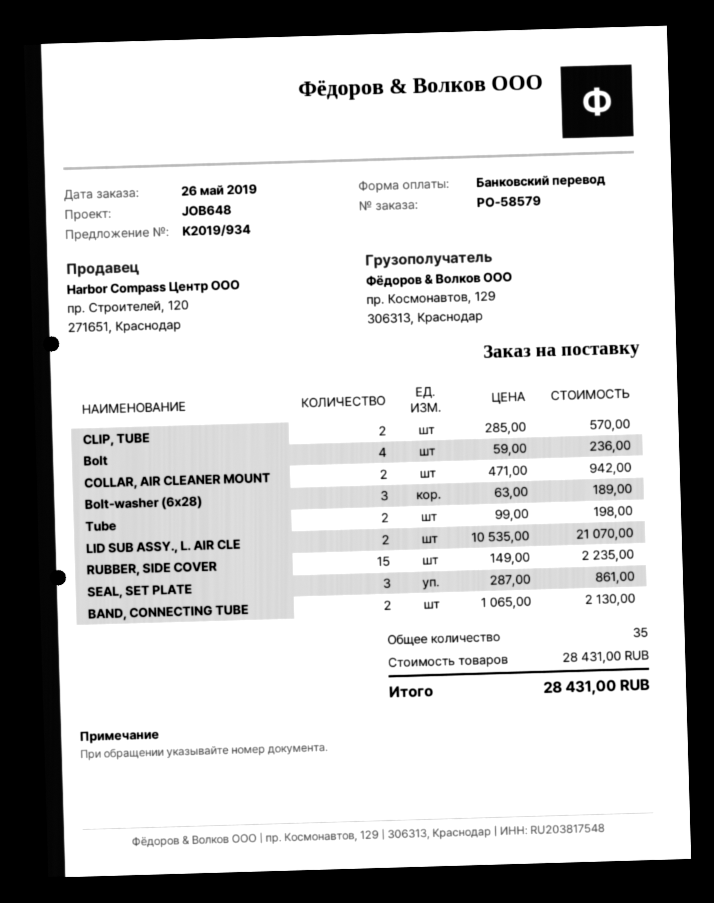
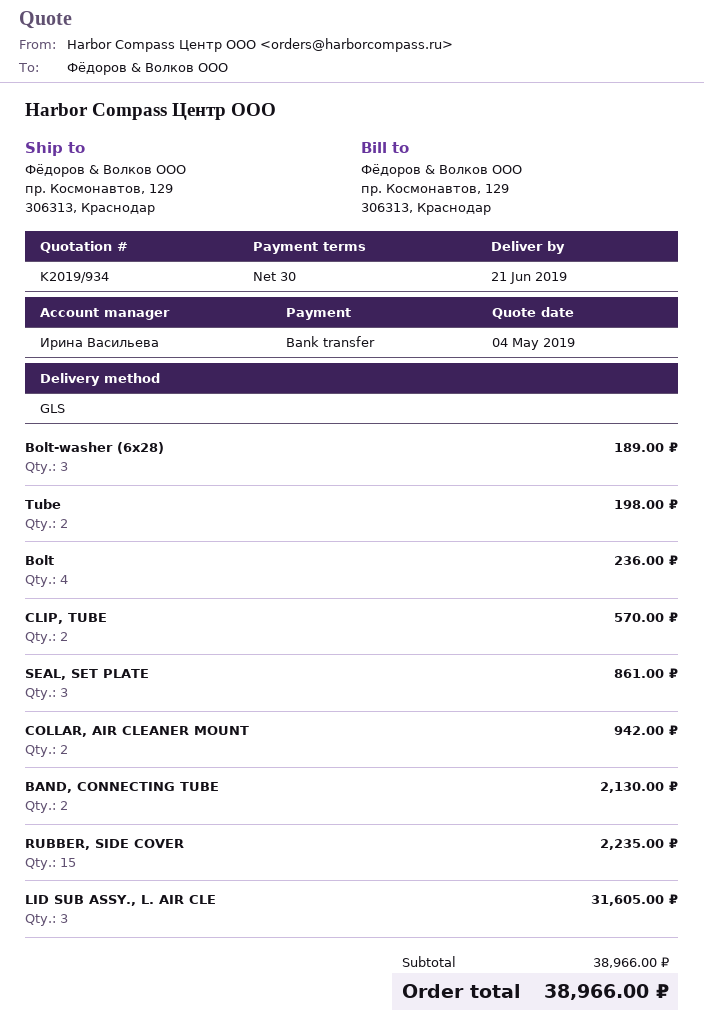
LID SUB ASSY., L. AIR CLE: 2 for 21070.00 -> 3 for 31605.00
subtotal: 28431.00 -> 38966.00
total: 28431.00 -> 38966.00

